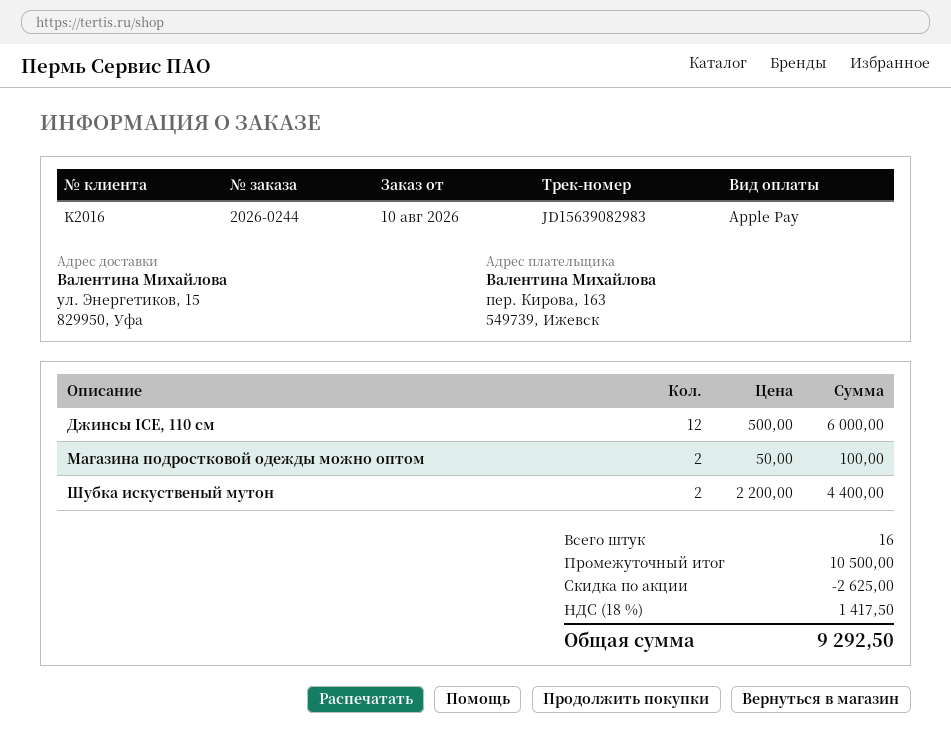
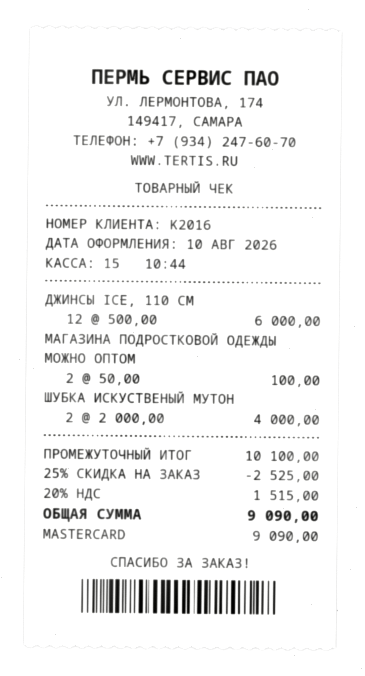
payment method: Apple Pay -> Mastercard
Шубка искуственый мутон: 2 x 2200.00 = 4400.00 -> 2 x 2000.00 = 4000.00
subtotal: 10500.00 -> 10100.00
discount: 2625.00 -> 2525.00
tax: 18% = 1417.50 -> 20% = 1515.00
total: 9292.50 -> 9090.00

